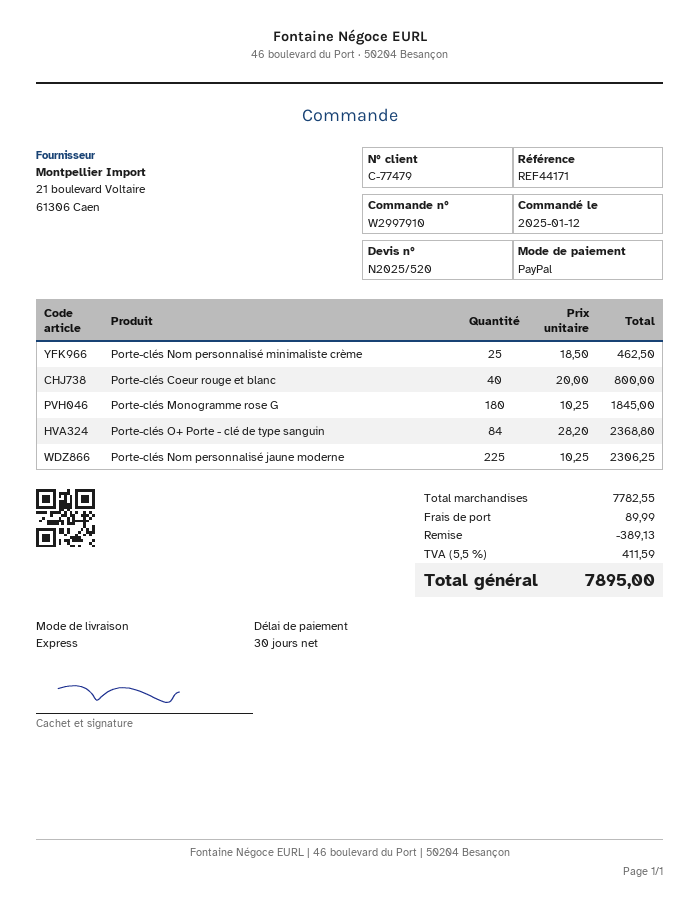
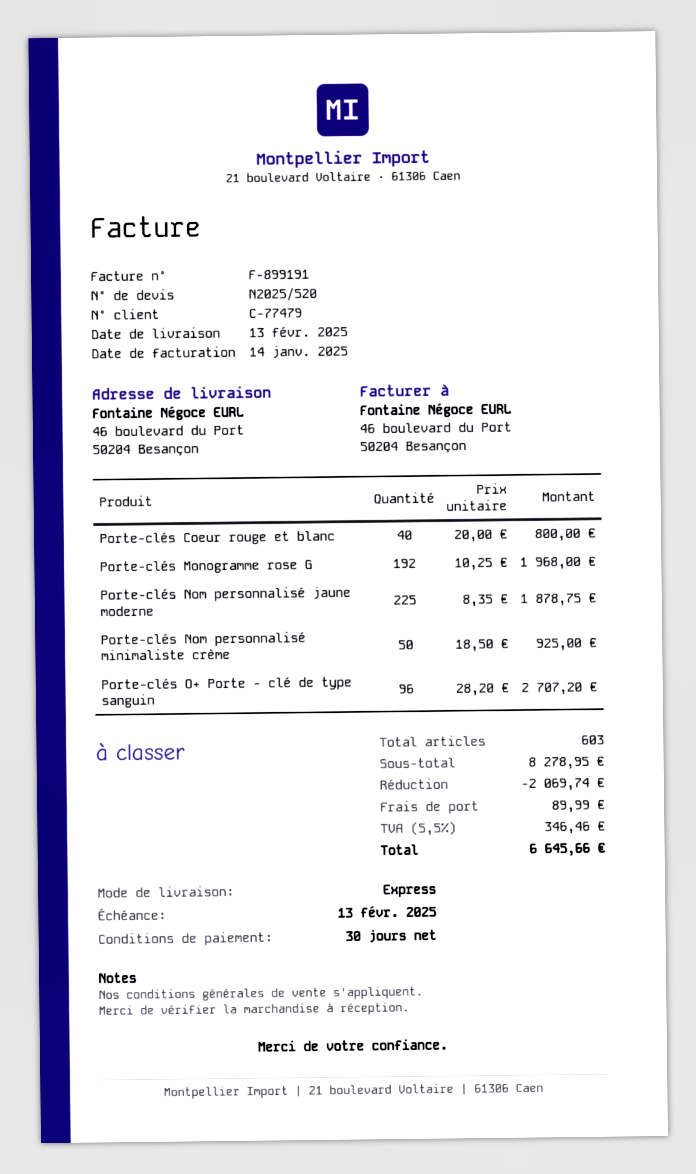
Porte-clés Nom personnalisé minimaliste crème: 25 x 18.50 = 462.50 -> 50 x 18.50 = 925.00
Porte-clés Monogramme rose G: 180 x 10.25 = 1845.00 -> 192 x 10.25 = 1968.00
Porte-clés O+ Porte - clé de type sanguin: 84 x 28.20 = 2368.80 -> 96 x 28.20 = 2707.20
Porte-clés Nom personnalisé jaune moderne: 225 x 10.25 = 2306.25 -> 225 x 8.35 = 1878.75
subtotal: 7782.55 -> 8278.95
discount: 389.13 -> 2069.74
tax: 5.5% = 411.59 -> 5.5% = 346.46
total: 7895.00 -> 6645.66

